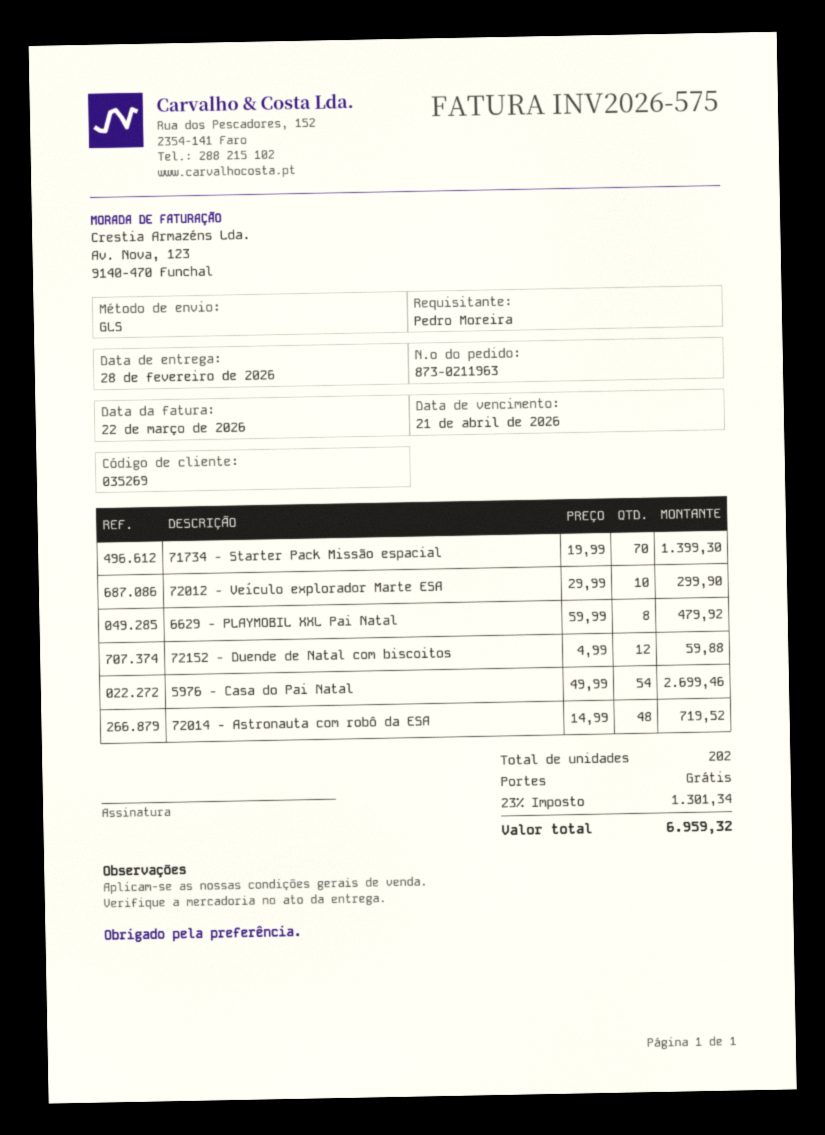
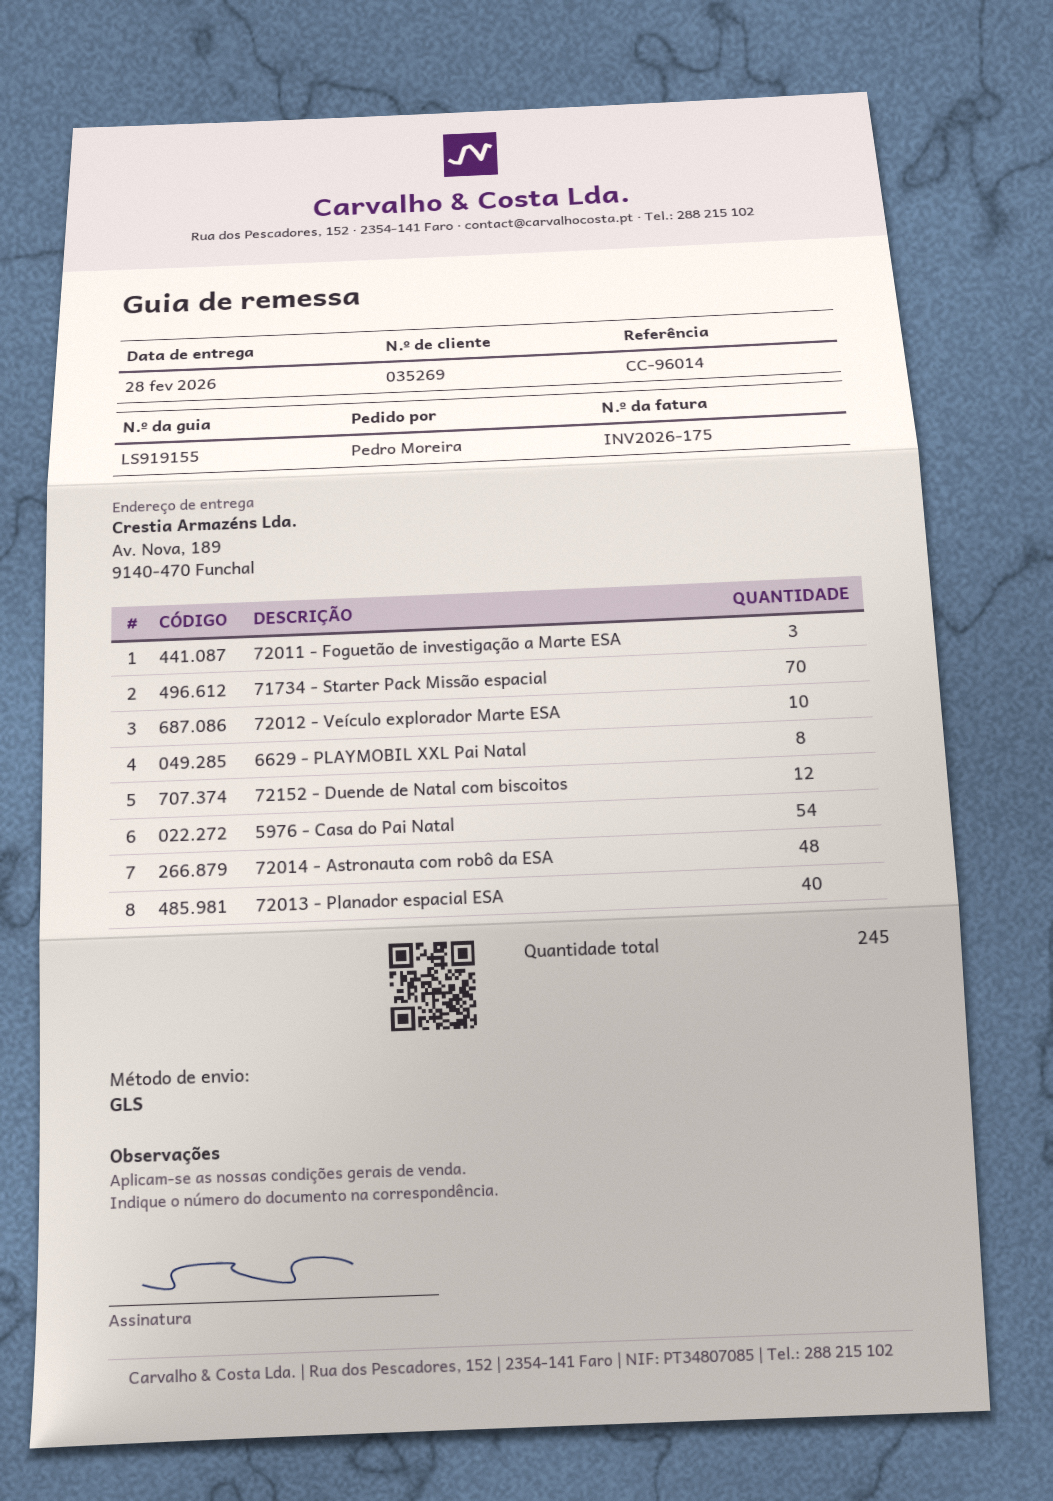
invoice number: INV2026-575 -> INV2026-175
72011 - Foguetão de investigação a Marte ESA: none -> 3
72013 - Planador espacial ESA: none -> 40
total quantity: 202 -> 245

